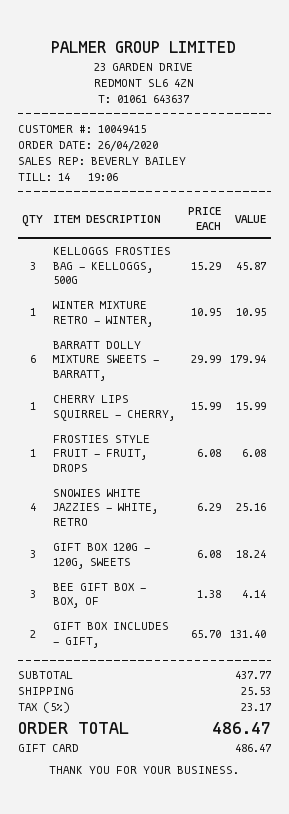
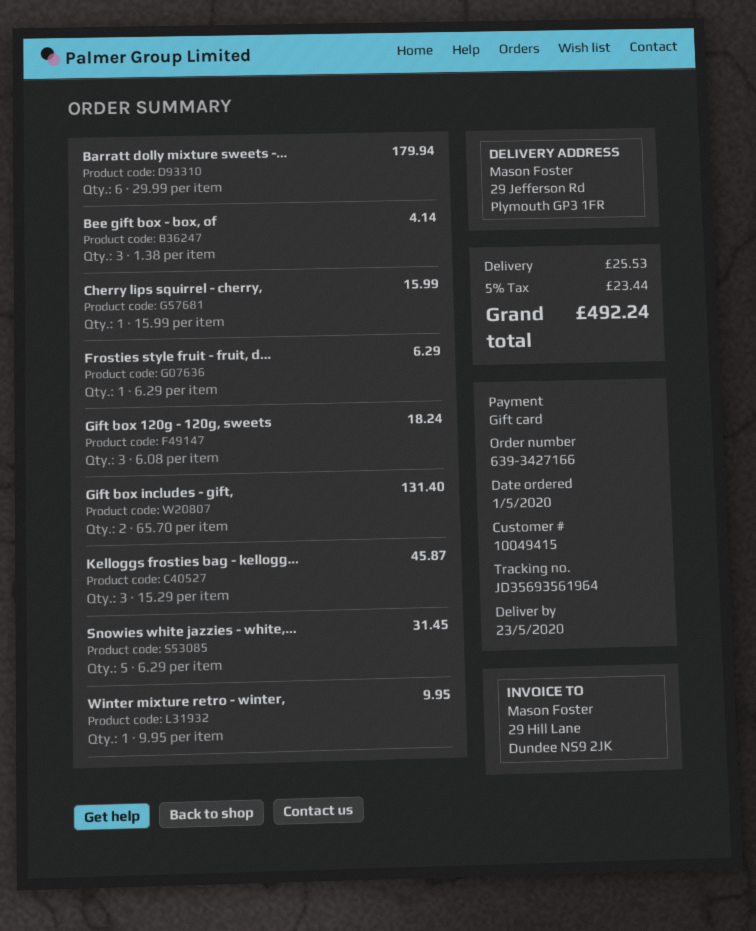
order date: 2020-04-26 -> 2020-05-01
WINTER MIXTURE RETRO - WINTER,: 1 x 10.95 = 10.95 -> 1 x 9.95 = 9.95
FROSTIES STYLE FRUIT - FRUIT, DROPS: 1 x 6.08 = 6.08 -> 1 x 6.29 = 6.29
SNOWIES WHITE JAZZIES - WHITE, RETRO: 4 x 6.29 = 25.16 -> 5 x 6.29 = 31.45
tax: 5% = 23.17 -> 5% = 23.44
total: 486.47 -> 492.24

